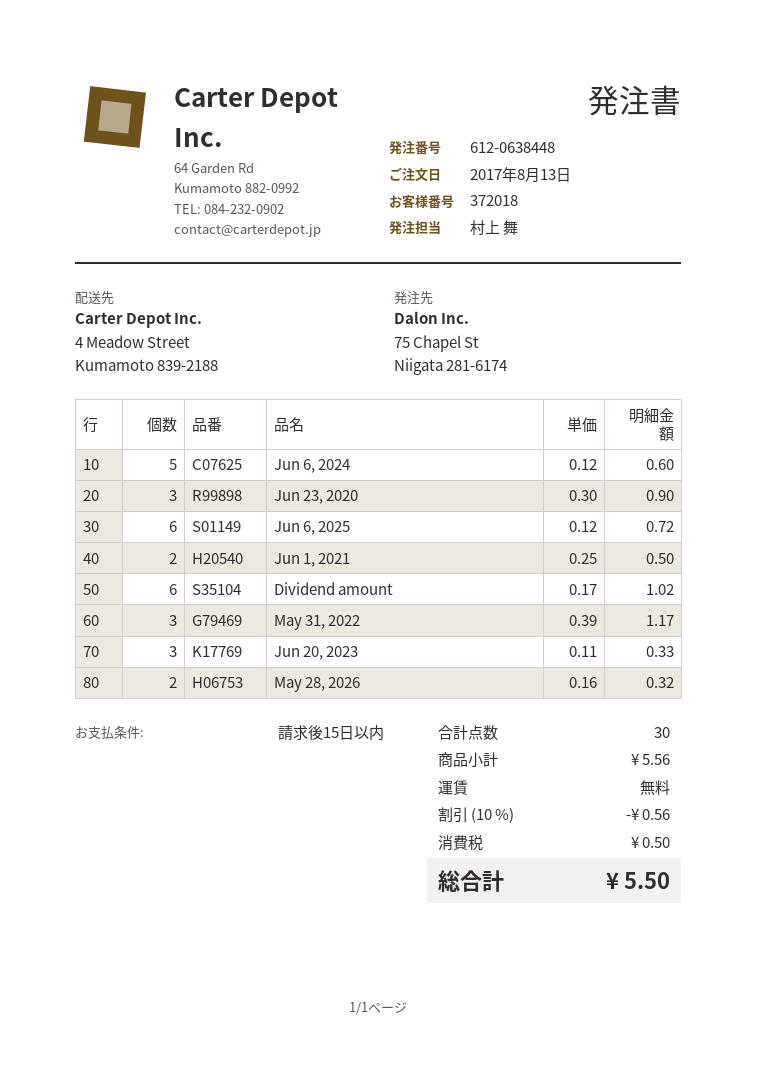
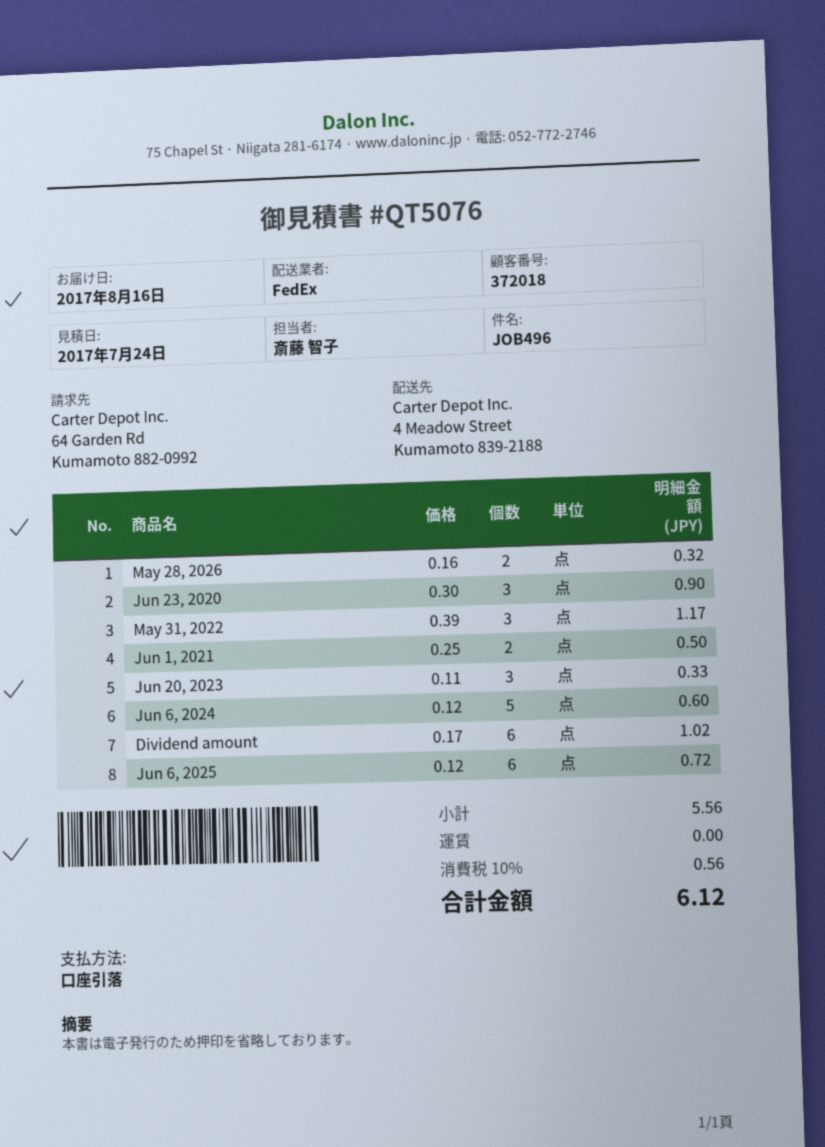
discount: 10% = 0.56 -> none
tax: 0.50 -> 0.56
total: 5.50 -> 6.12

